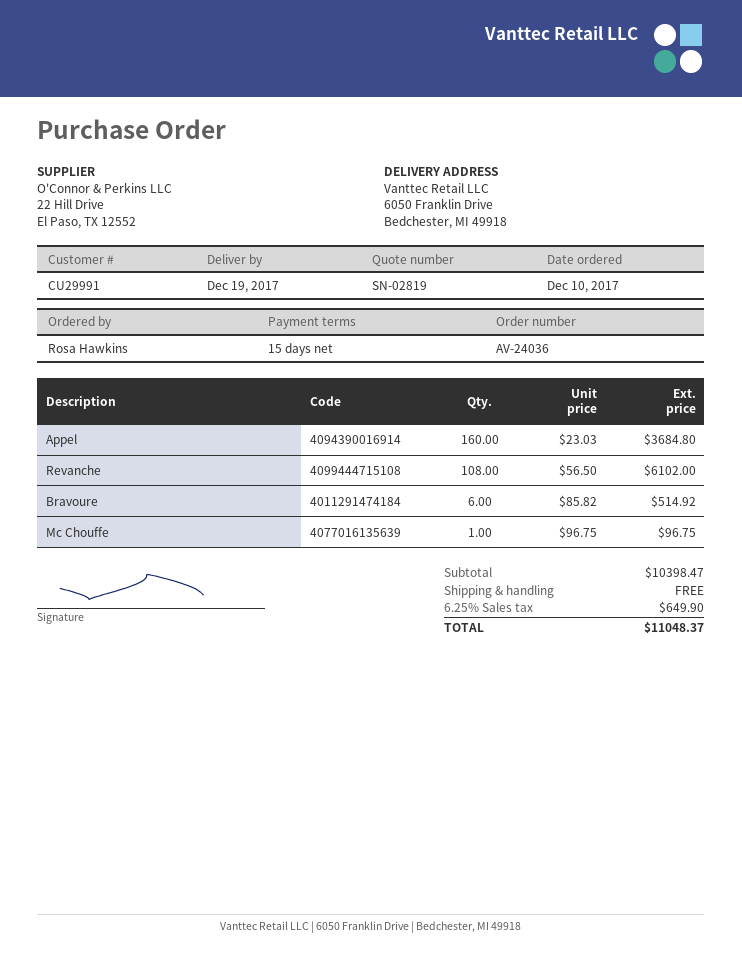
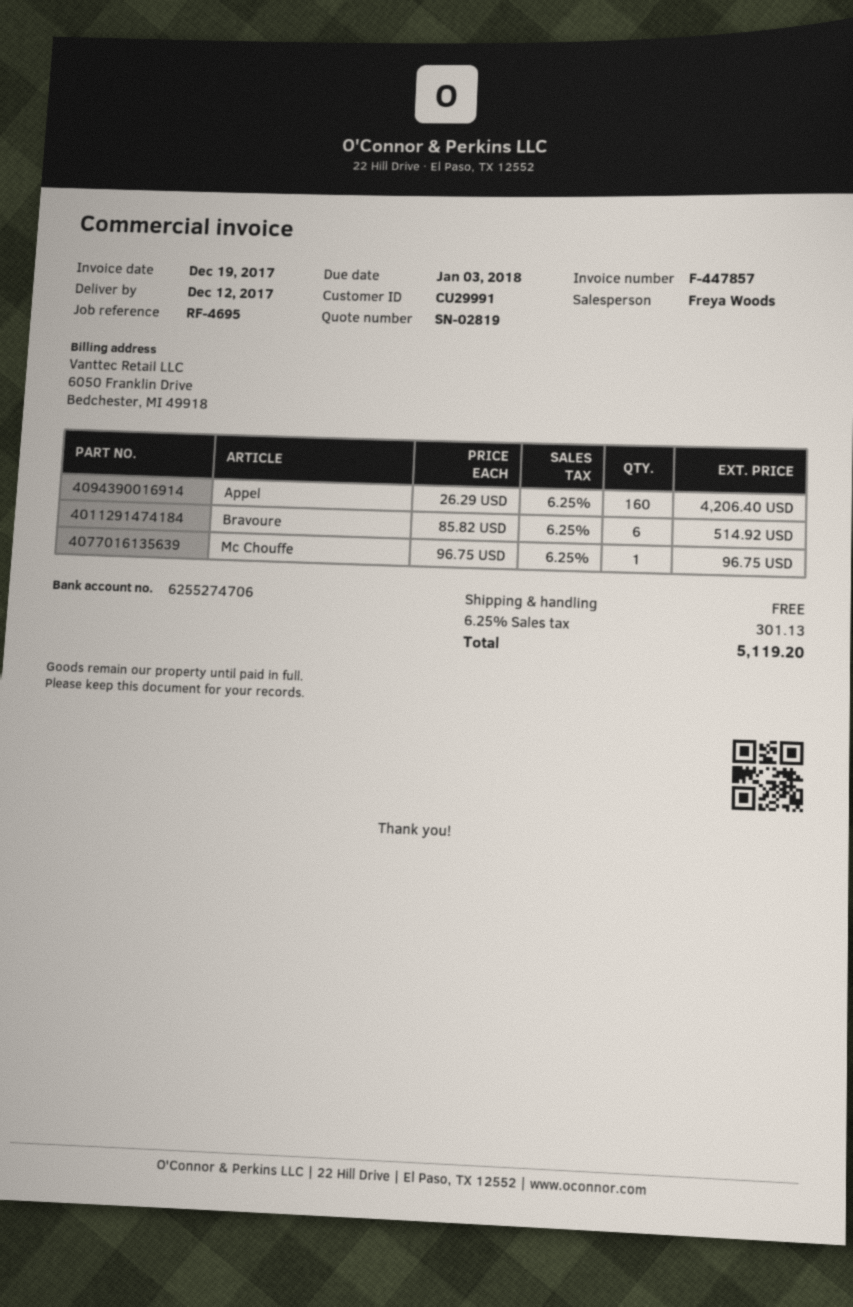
delivery date: 2017-12-19 -> 2017-12-12
Appel: 160 x 23.03 = 3684.80 -> 160 x 26.29 = 4206.40
Revanche: 108 x 56.50 = 6102.00 -> none
tax: 6.25% = 649.90 -> 6.25% = 301.13
total: 11048.37 -> 5119.20

